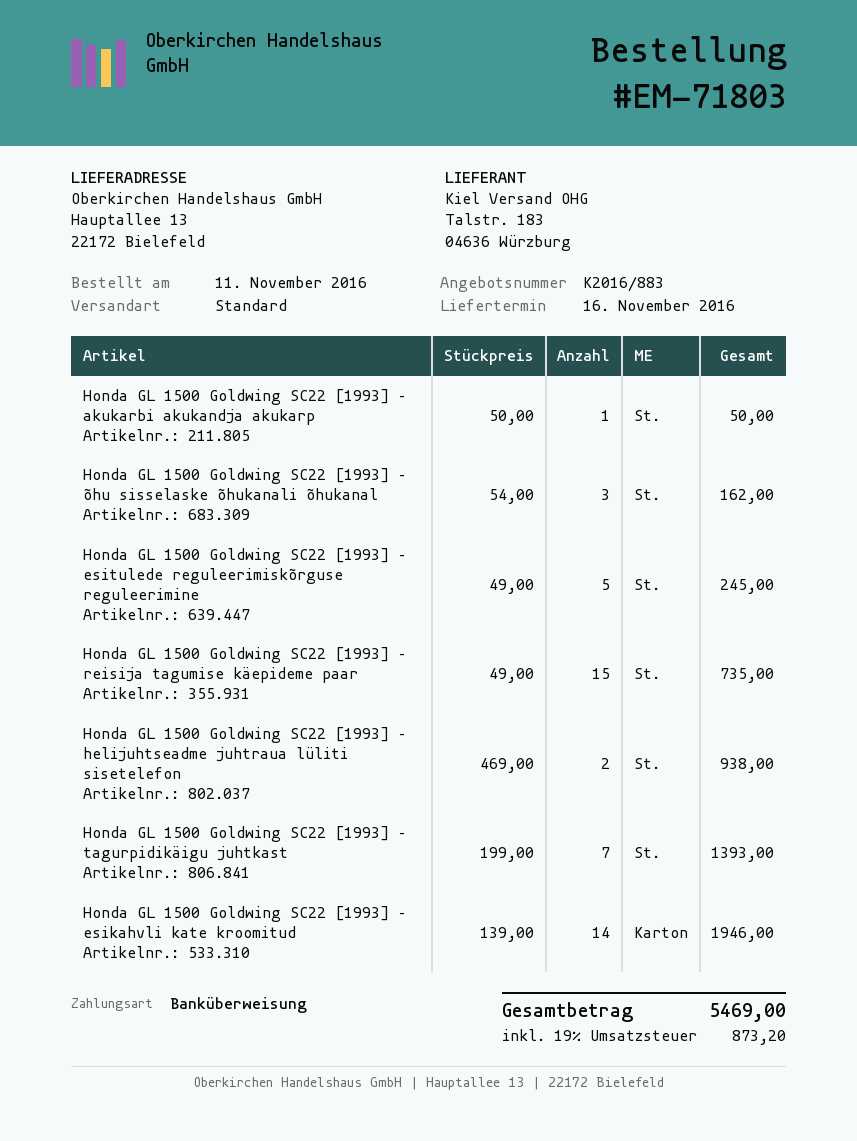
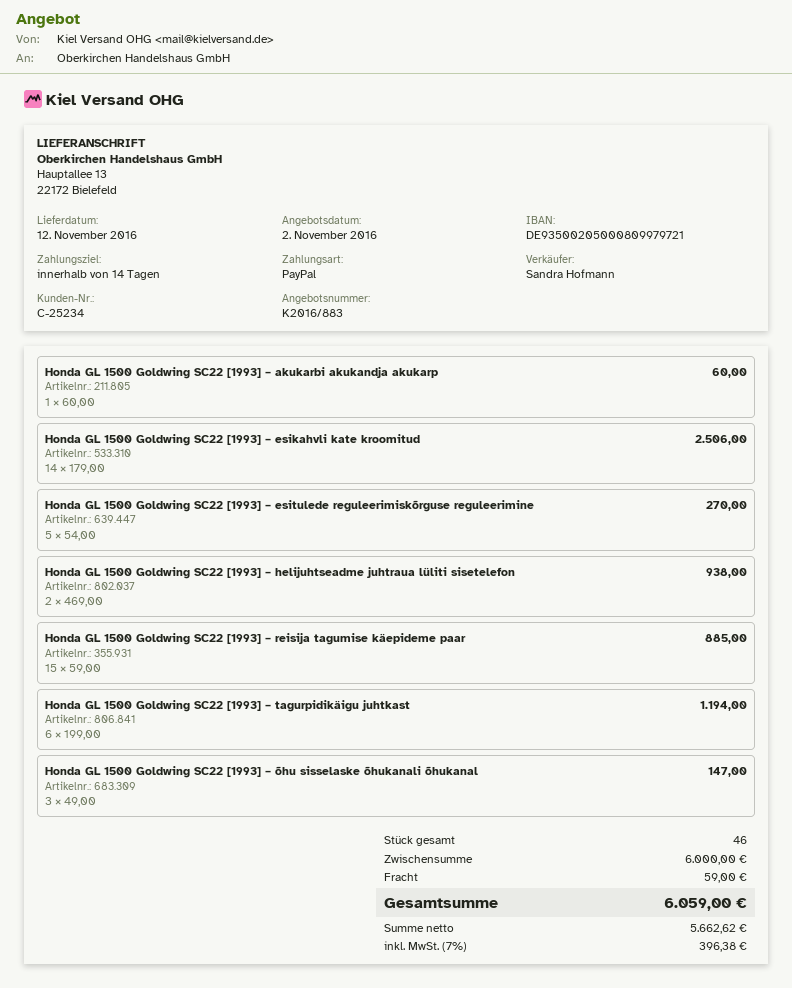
delivery date: 2016-11-16 -> 2016-11-12
payment method: bank transfer -> PayPal
Honda GL 1500 Goldwing SC22 [1993] – akukarbi akukandja akukarp: 1 x 50.00 = 50.00 -> 1 x 60.00 = 60.00
Honda GL 1500 Goldwing SC22 [1993] – õhu sisselaske õhukanali õhukanal: 3 x 54.00 = 162.00 -> 3 x 49.00 = 147.00
Honda GL 1500 Goldwing SC22 [1993] – esitulede reguleerimiskõrguse reguleerimine: 5 x 49.00 = 245.00 -> 5 x 54.00 = 270.00
Honda GL 1500 Goldwing SC22 [1993] – reisija tagumise käepideme paar: 15 x 49.00 = 735.00 -> 15 x 59.00 = 885.00
Honda GL 1500 Goldwing SC22 [1993] – tagurpidikäigu juhtkast: 7 x 199.00 = 1393.00 -> 6 x 199.00 = 1194.00
Honda GL 1500 Goldwing SC22 [1993] – esikahvli kate kroomitud: 14 x 139.00 = 1946.00 -> 14 x 179.00 = 2506.00
shipping: none -> 59.00
tax: 19% = 873.20 -> 7% = 396.38
total: 5469.00 -> 6059.00

